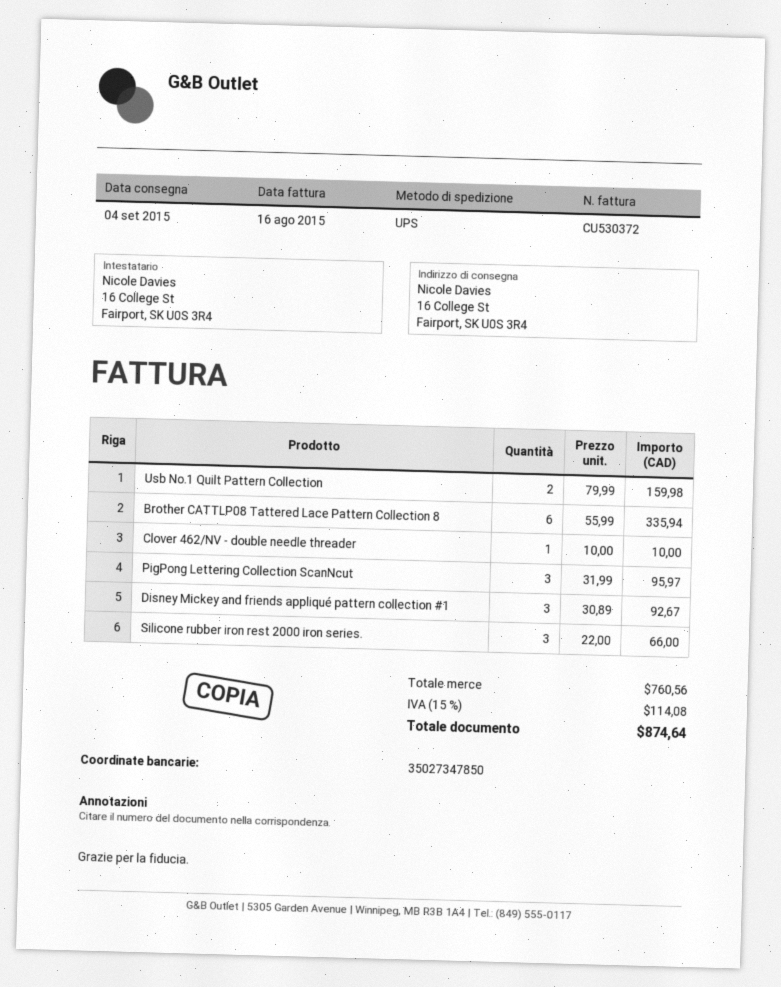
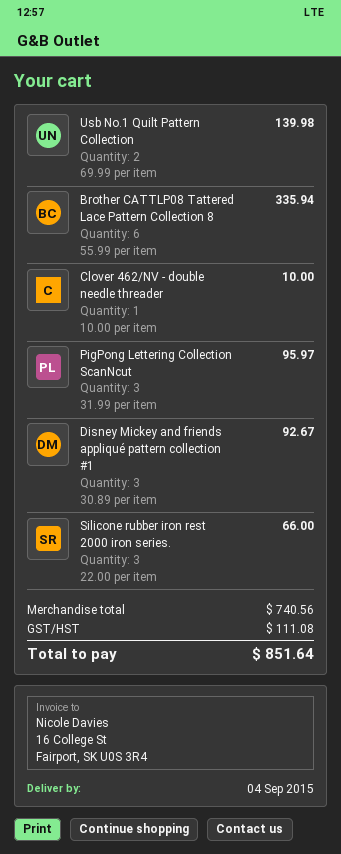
Usb No.1 Quilt Pattern Collection: 2 x 79.99 = 159.98 -> 2 x 69.99 = 139.98
subtotal: 760.56 -> 740.56
tax: 114.08 -> 111.08
total: 874.64 -> 851.64

